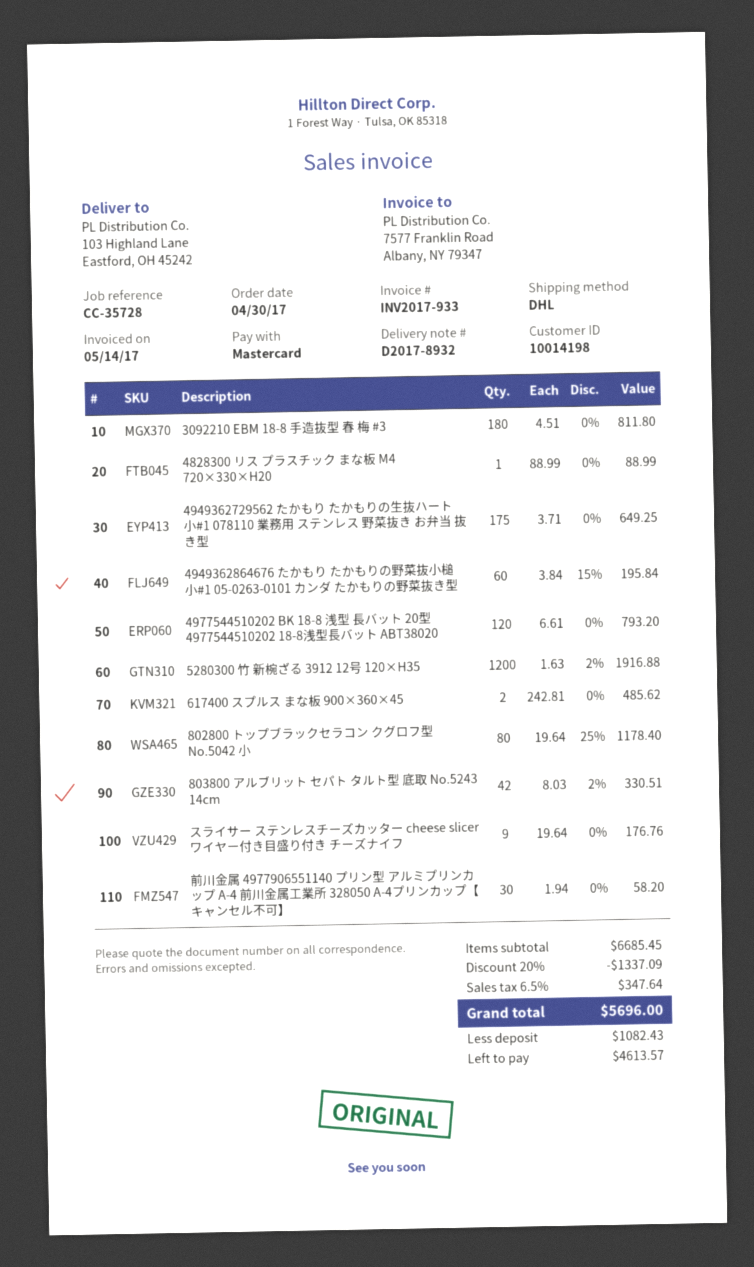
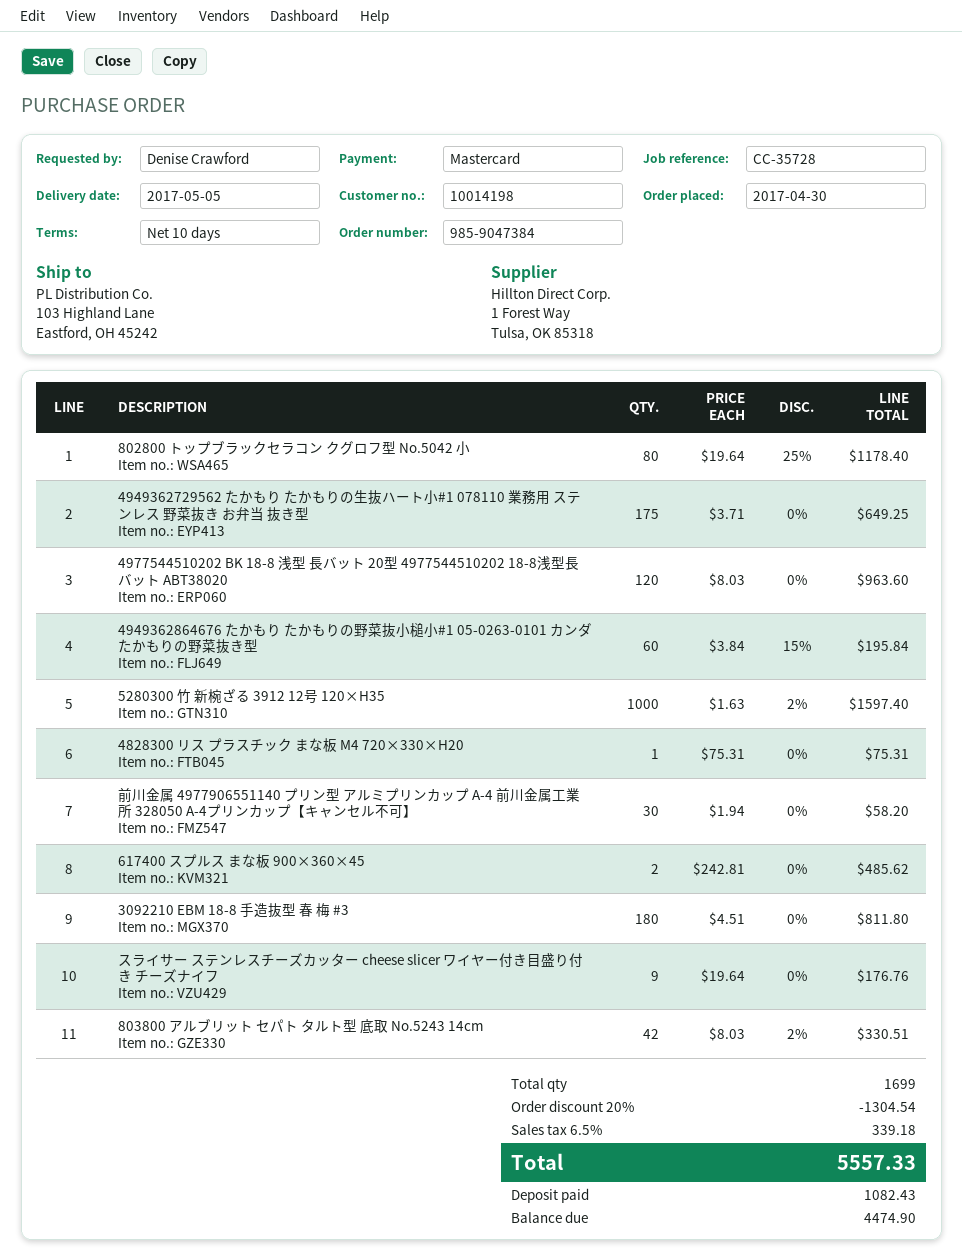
4828300 リス プラスチック まな板 M4 720×330×H20: 1 x 88.99 = 88.99 -> 1 x 75.31 = 75.31
4977544510202 BK 18-8 浅型 長バット 20型 4977544510202 18-8浅型長バット ABT38020: 120 x 6.61 = 793.20 -> 120 x 8.03 = 963.60
5280300 竹 新椀ざる 3912 12号 120×H35: 1200 x 1.63 - 2% = 1916.88 -> 1000 x 1.63 - 2% = 1597.40
discount: 20% = 1337.09 -> 20% = 1304.54
tax: 6.5% = 347.64 -> 6.5% = 339.18
total: 5696.00 -> 5557.33
balance: 4613.57 -> 4474.90

